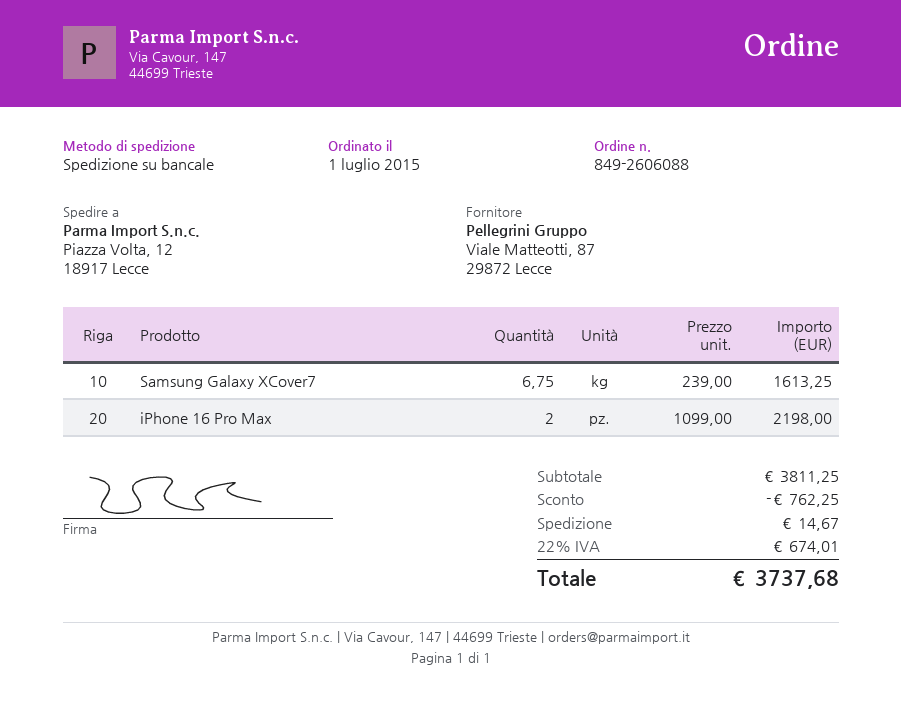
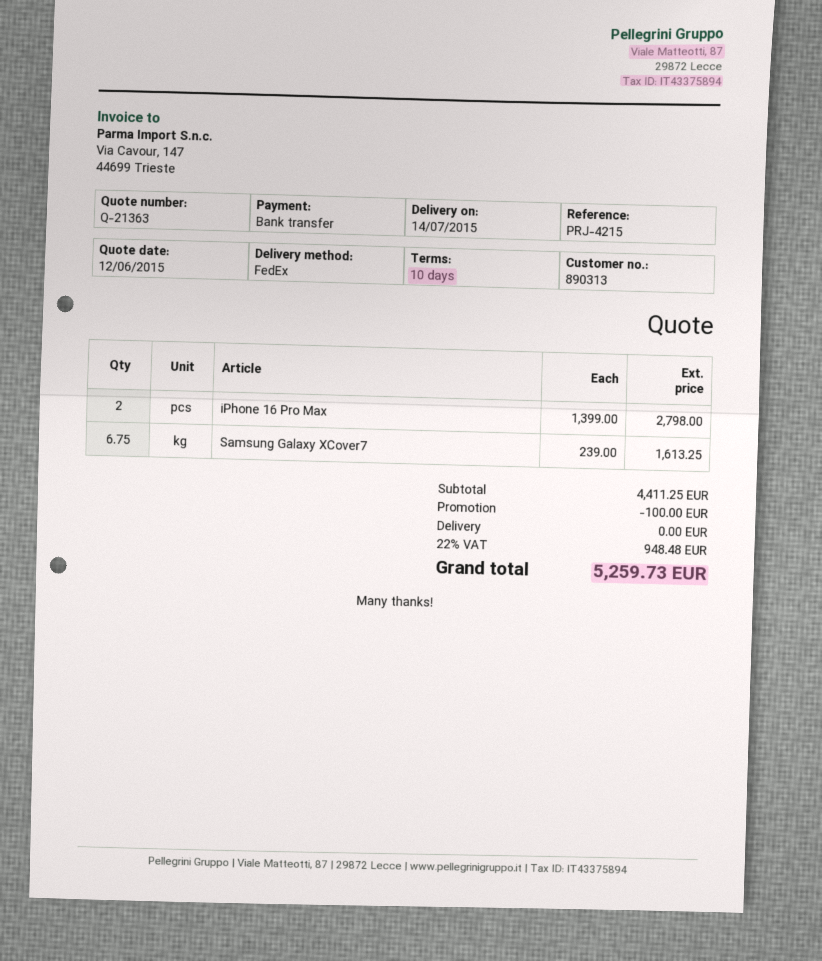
shipping method: pallet freight -> FedEx
iPhone 16 Pro Max: 2 x 1099.00 = 2198.00 -> 2 x 1399.00 = 2798.00
subtotal: 3811.25 -> 4411.25
discount: 762.25 -> 100.00
shipping: 14.67 -> 0.00
tax: 22% = 674.01 -> 22% = 948.48
total: 3737.68 -> 5259.73

